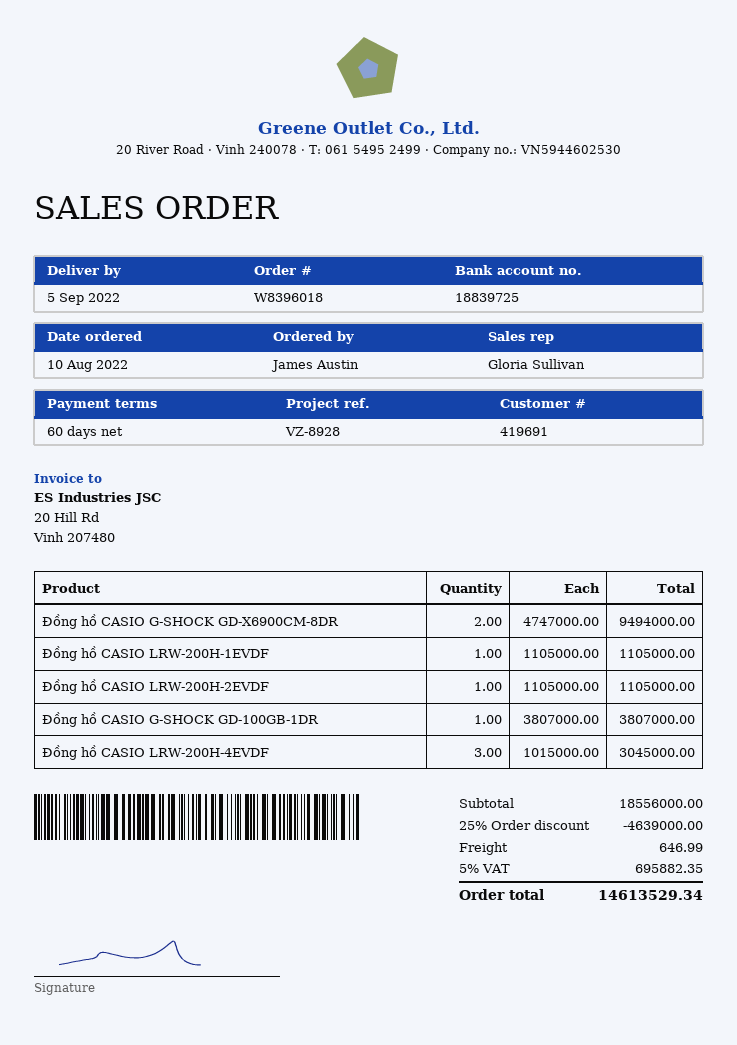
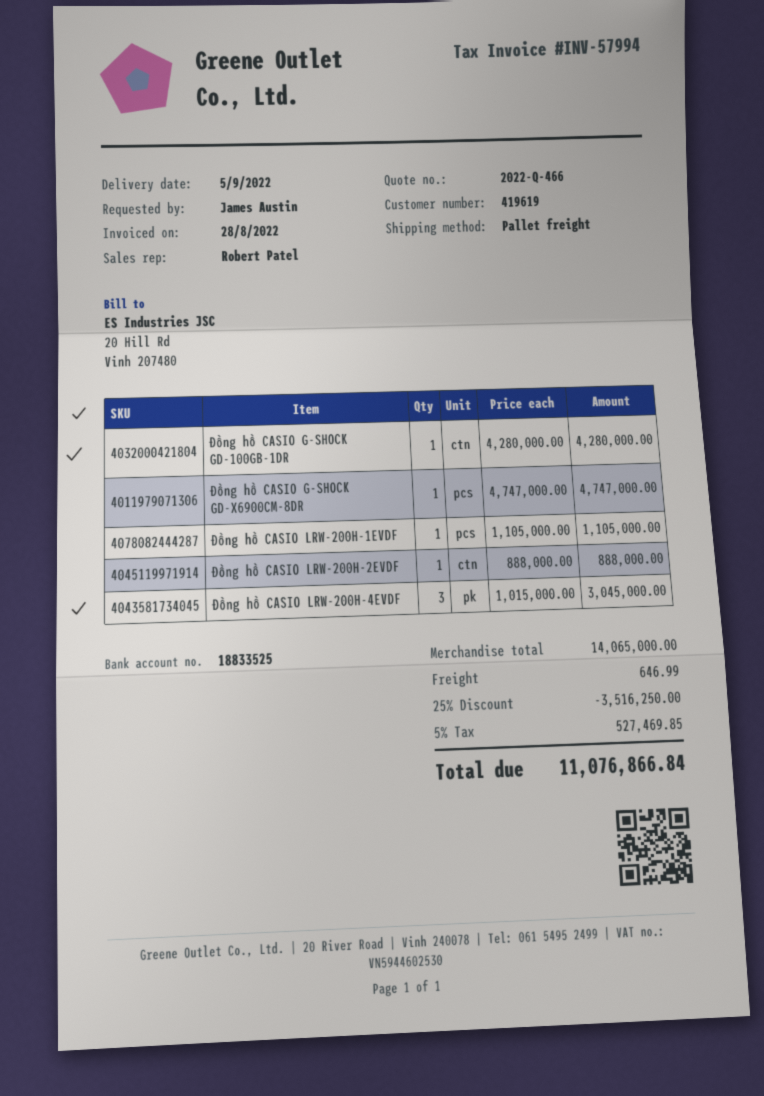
customer number: 419691 -> 419619
sales rep: Gloria Sullivan -> Robert Patel
bank account: 18839725 -> 18833525
Đồng hồ CASIO G-SHOCK GD-X6900CM-8DR: 2 x 4747000.00 = 9494000.00 -> 1 x 4747000.00 = 4747000.00
Đồng hồ CASIO LRW-200H-2EVDF: 1 x 1105000.00 = 1105000.00 -> 1 x 888000.00 = 888000.00
Đồng hồ CASIO G-SHOCK GD-100GB-1DR: 1 x 3807000.00 = 3807000.00 -> 1 x 4280000.00 = 4280000.00
subtotal: 18556000.00 -> 14065000.00
discount: 25% = 4639000.00 -> 25% = 3516250.00
tax: 5% = 695882.35 -> 5% = 527469.85
total: 14613529.34 -> 11076866.84

